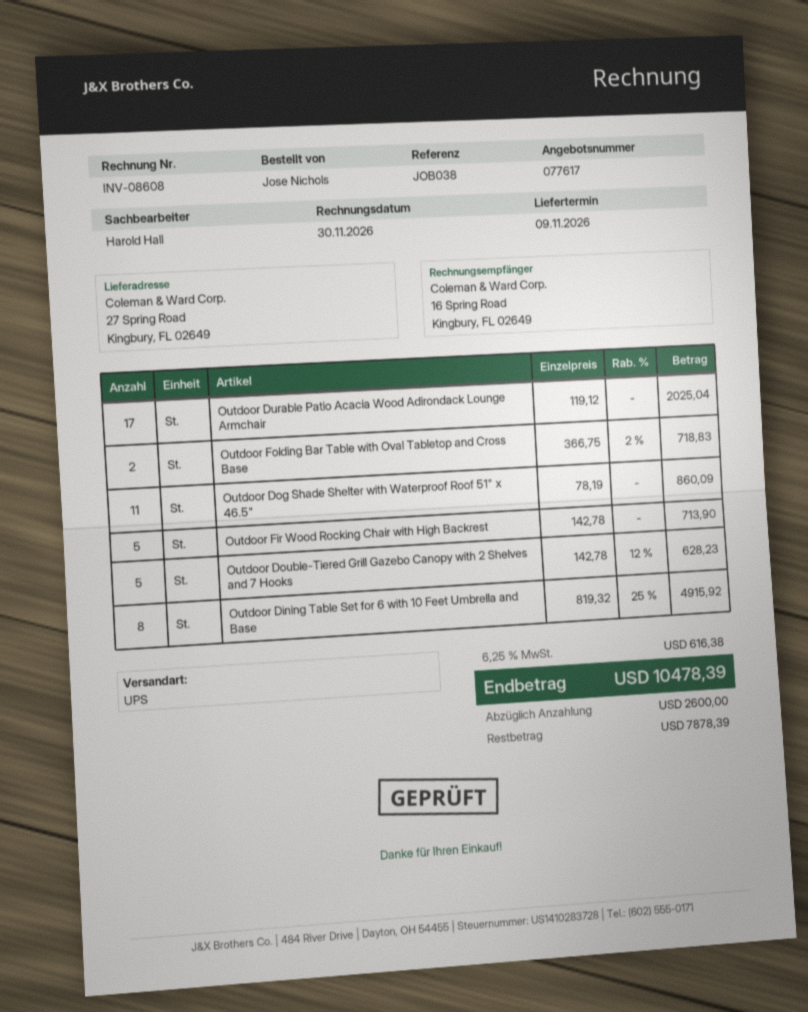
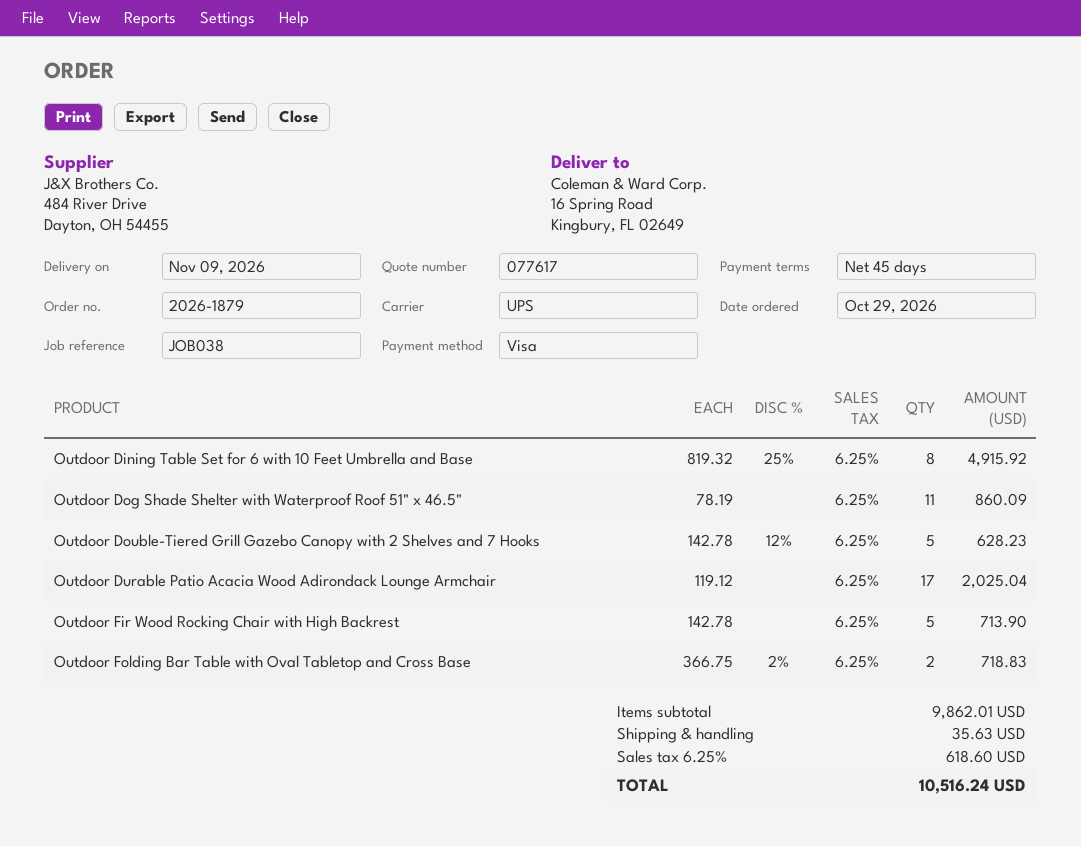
ship to: 27 Spring Road, Kingbury, FL 02649 -> 16 Spring Road, Kingbury, FL 02649
shipping: none -> 35.63
tax: 6.25% = 616.38 -> 6.25% = 618.60
total: 10478.39 -> 10516.24

